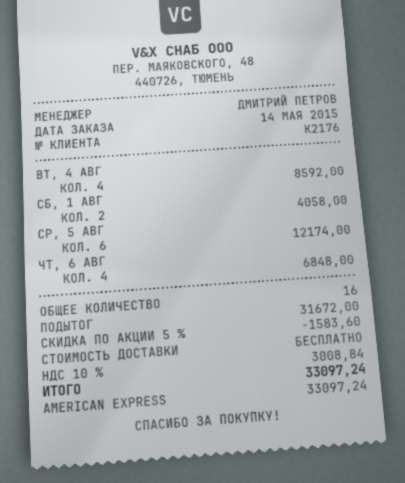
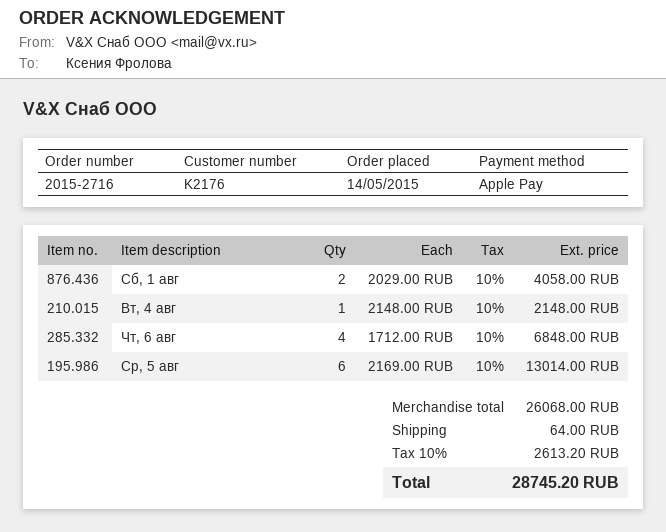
payment method: American Express -> Apple Pay
ВТ, 4 АВГ: 4 for 8592.00 -> 1 for 2148.00
СР, 5 АВГ: 6 for 12174.00 -> 6 for 13014.00
subtotal: 31672.00 -> 26068.00
discount: 5% = 1583.60 -> none
shipping: 0.00 -> 64.00
tax: 10% = 3008.84 -> 10% = 2613.20
total: 33097.24 -> 28745.20

